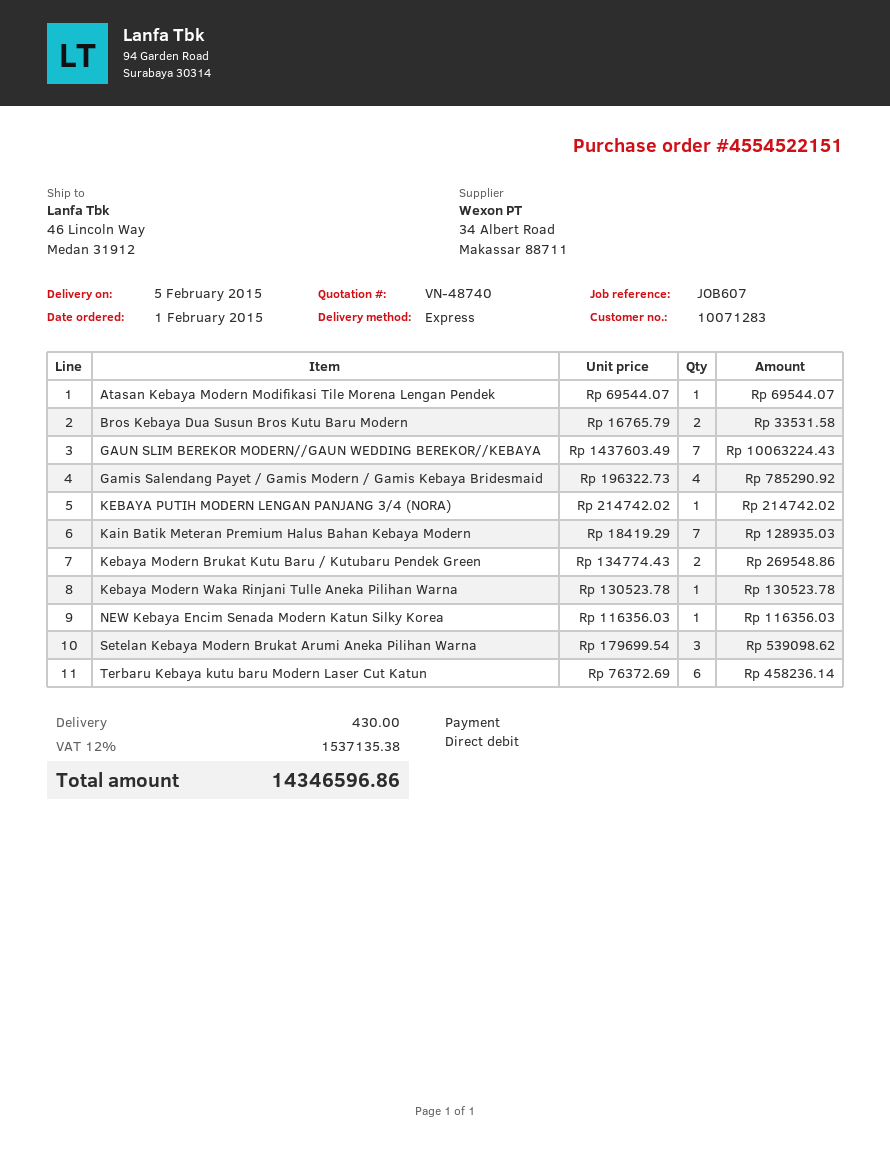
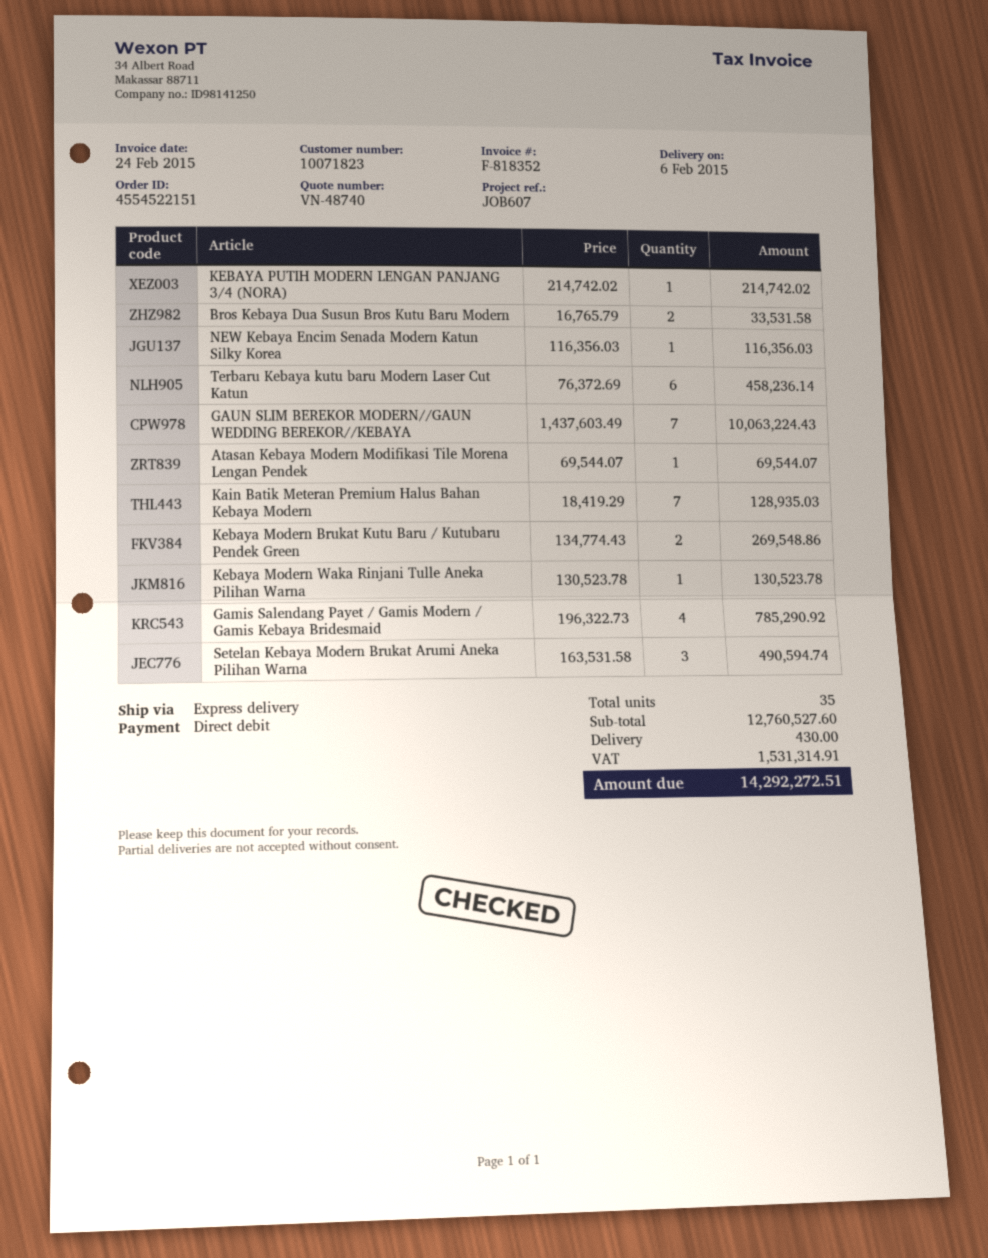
delivery date: 2015-02-05 -> 2015-02-06
customer number: 10071283 -> 10071823
Setelan Kebaya Modern Brukat Arumi Aneka Pilihan Warna: 3 x 179699.54 = 539098.62 -> 3 x 163531.58 = 490594.74
tax: 1537135.38 -> 1531314.91
total: 14346596.86 -> 14292272.51

